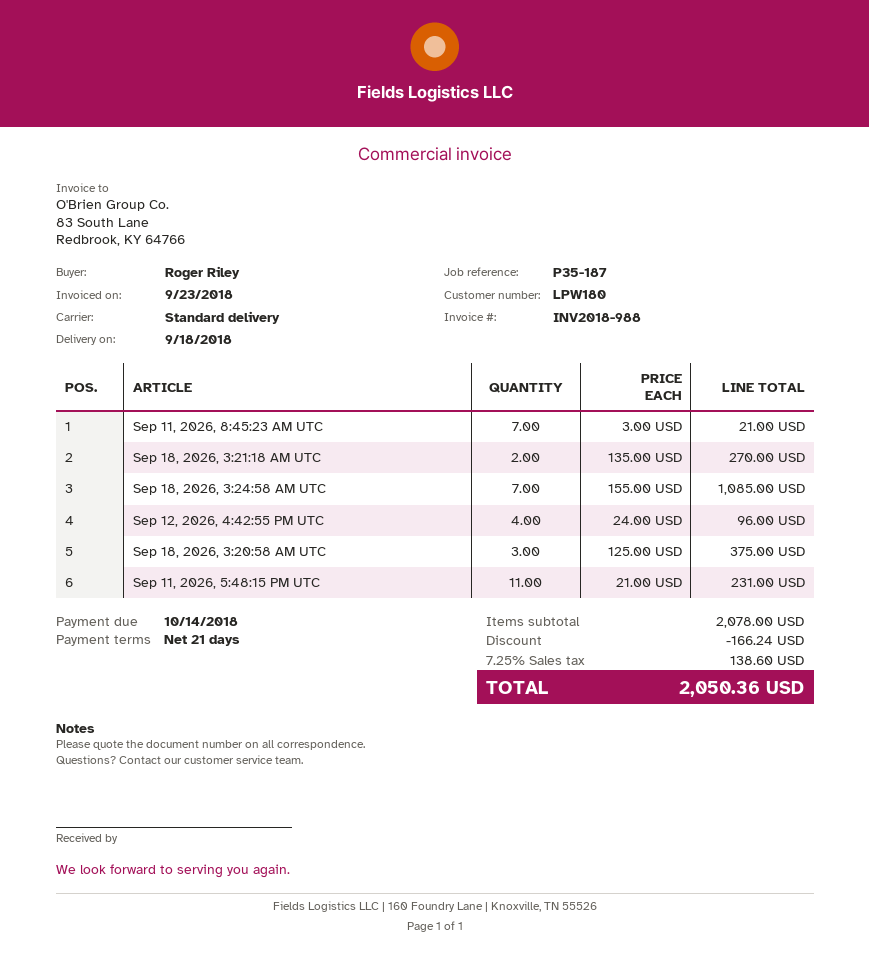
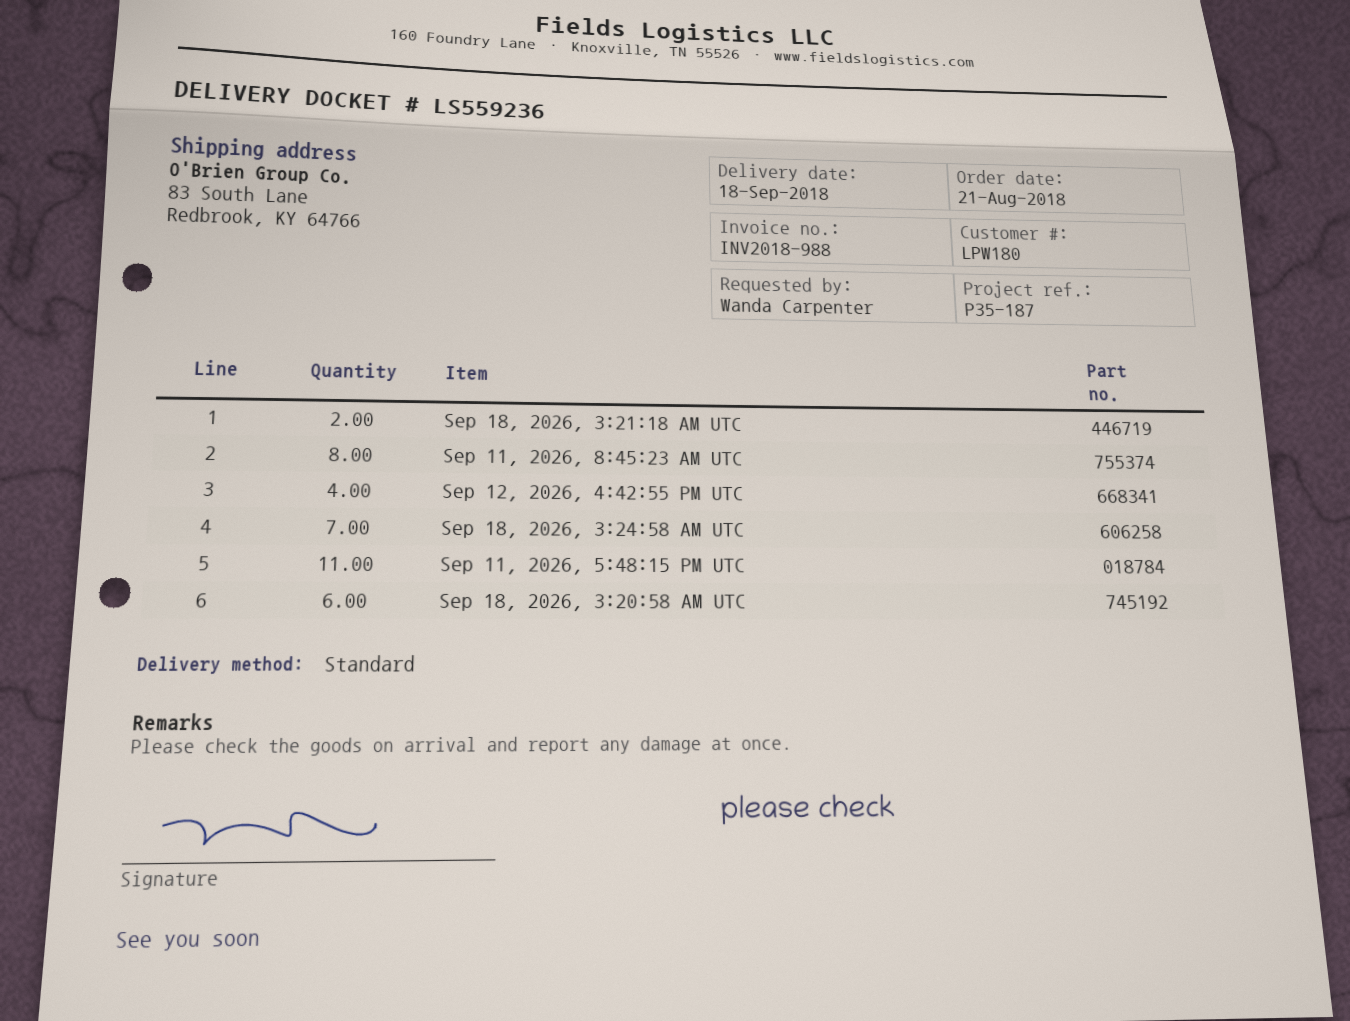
ordered by: Roger Riley -> Wanda Carpenter
Sep 11, 2026, 8:45:23 AM UTC: 7 -> 8
Sep 18, 2026, 3:20:58 AM UTC: 3 -> 6

